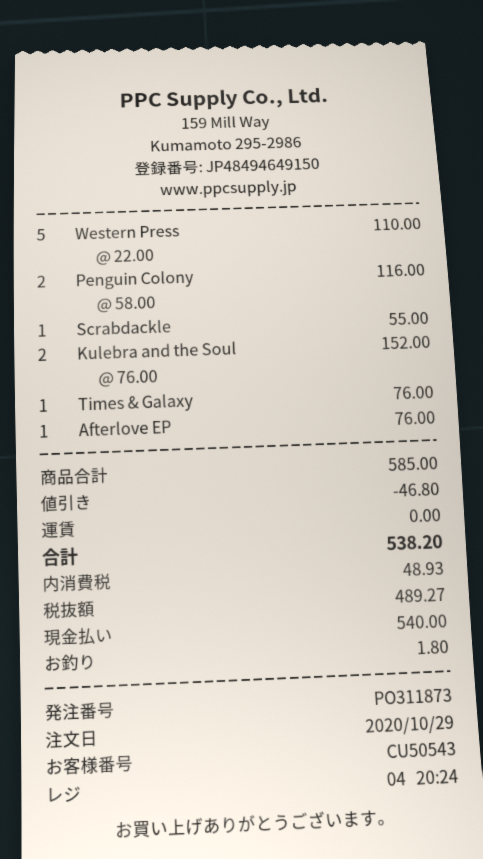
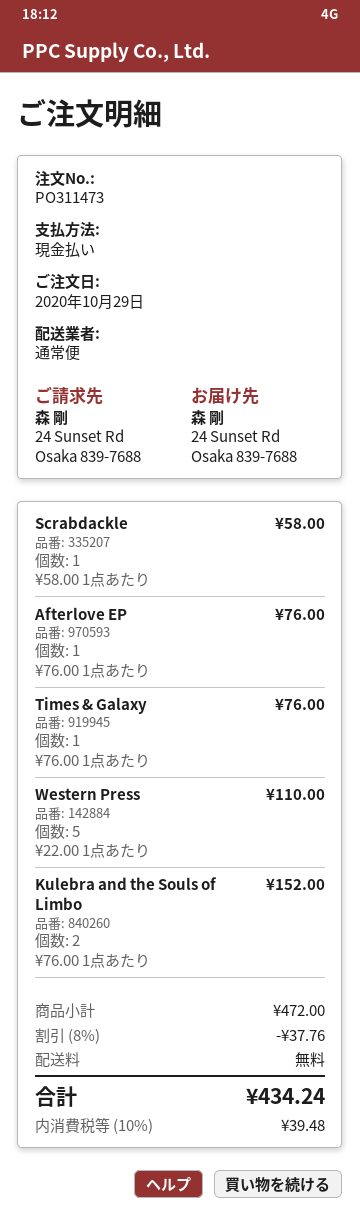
order number: PO311873 -> PO311473
Penguin Colony: 2 x 58.00 = 116.00 -> none
Scrabdackle: 1 x 55.00 = 55.00 -> 1 x 58.00 = 58.00
subtotal: 585.00 -> 472.00
discount: 46.80 -> 37.76
tax: 48.93 -> 39.48
total: 538.20 -> 434.24

